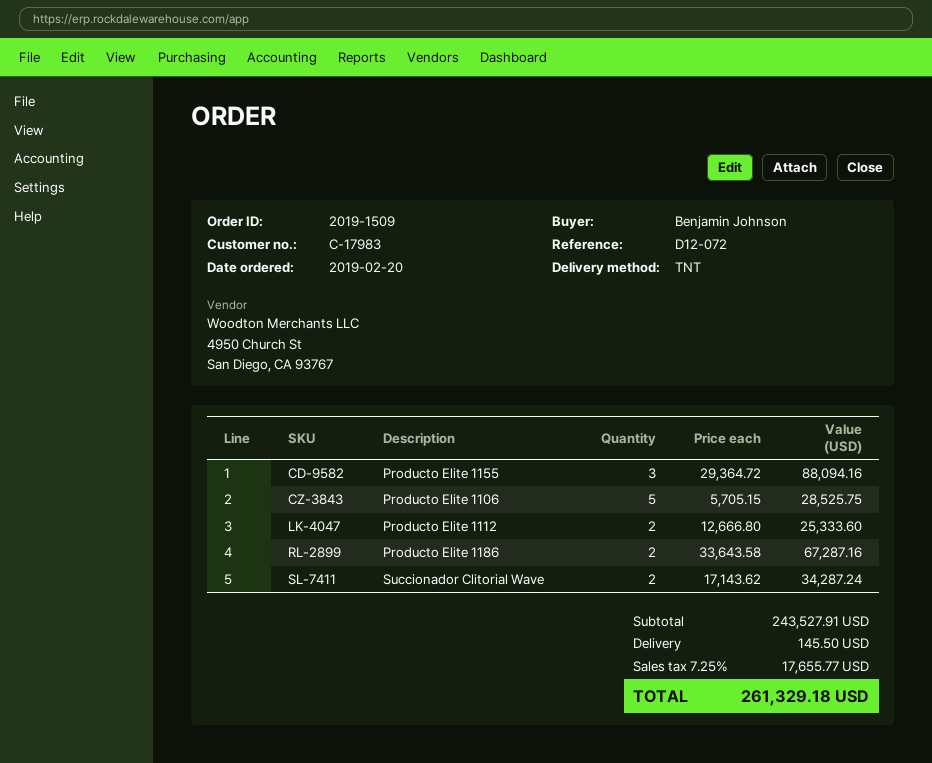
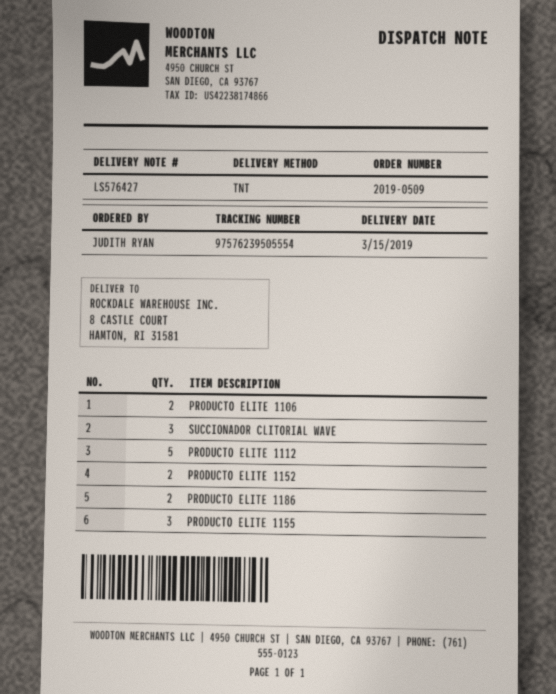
order number: 2019-1509 -> 2019-0509
ordered by: Benjamin Johnson -> JUDITH RYAN
Producto Elite 1106: 5 -> 2
Producto Elite 1112: 2 -> 5
Succionador Clitorial Wave: 2 -> 3
PRODUCTO ELITE 1152: none -> 2

